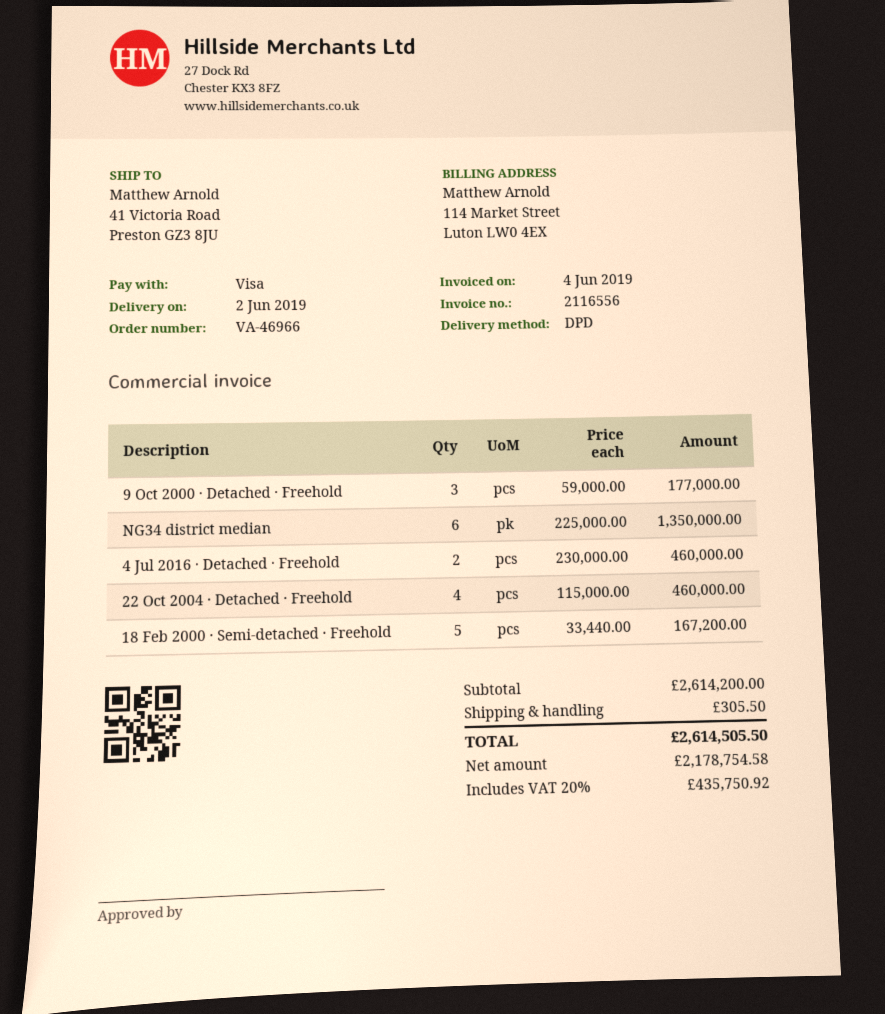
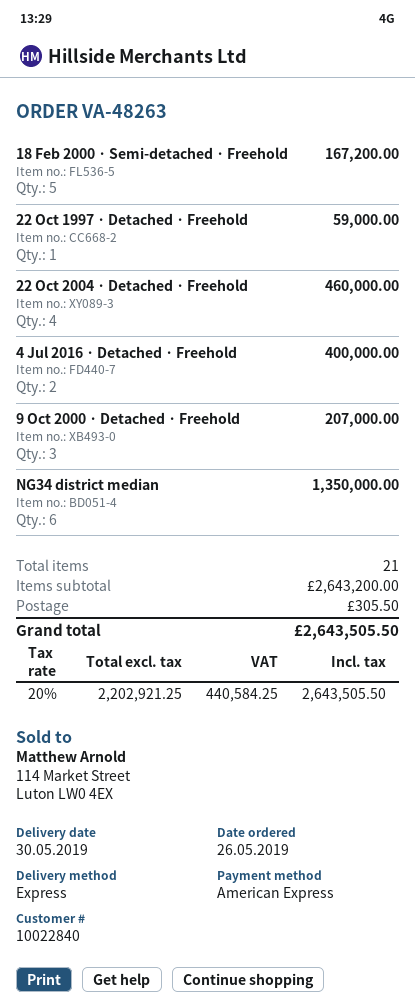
order number: VA-46966 -> VA-48263
delivery date: 2019-06-02 -> 2019-05-30
payment method: Visa -> American Express
shipping method: DPD -> express
9 Oct 2000 · Detached · Freehold: 3 for 177000.00 -> 3 for 207000.00
4 Jul 2016 · Detached · Freehold: 2 for 460000.00 -> 2 for 400000.00
22 Oct 1997 · Detached · Freehold: none -> 1 for 59000.00
subtotal: 2614200.00 -> 2643200.00
net: 2178754.58 -> 2202921.25
tax: 20% = 435750.92 -> 20% = 440584.25
total: 2614505.50 -> 2643505.50

